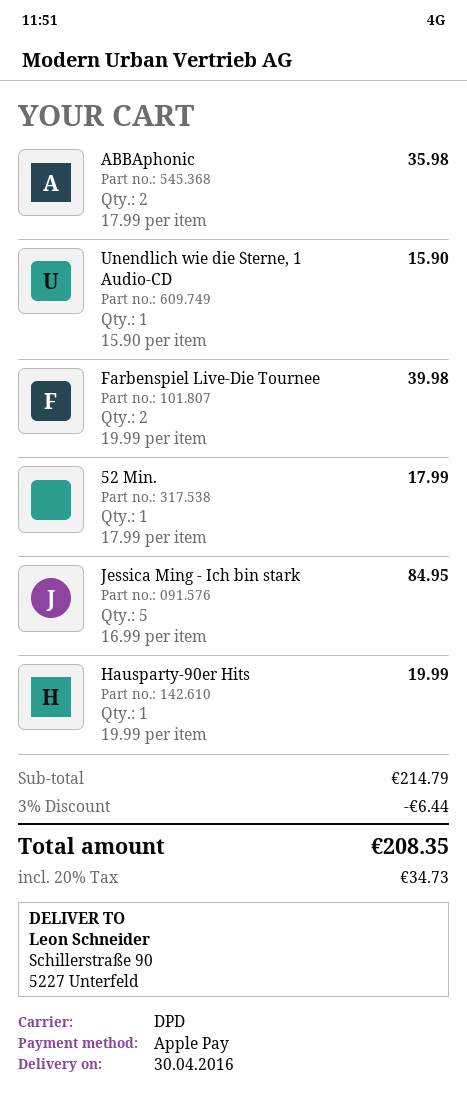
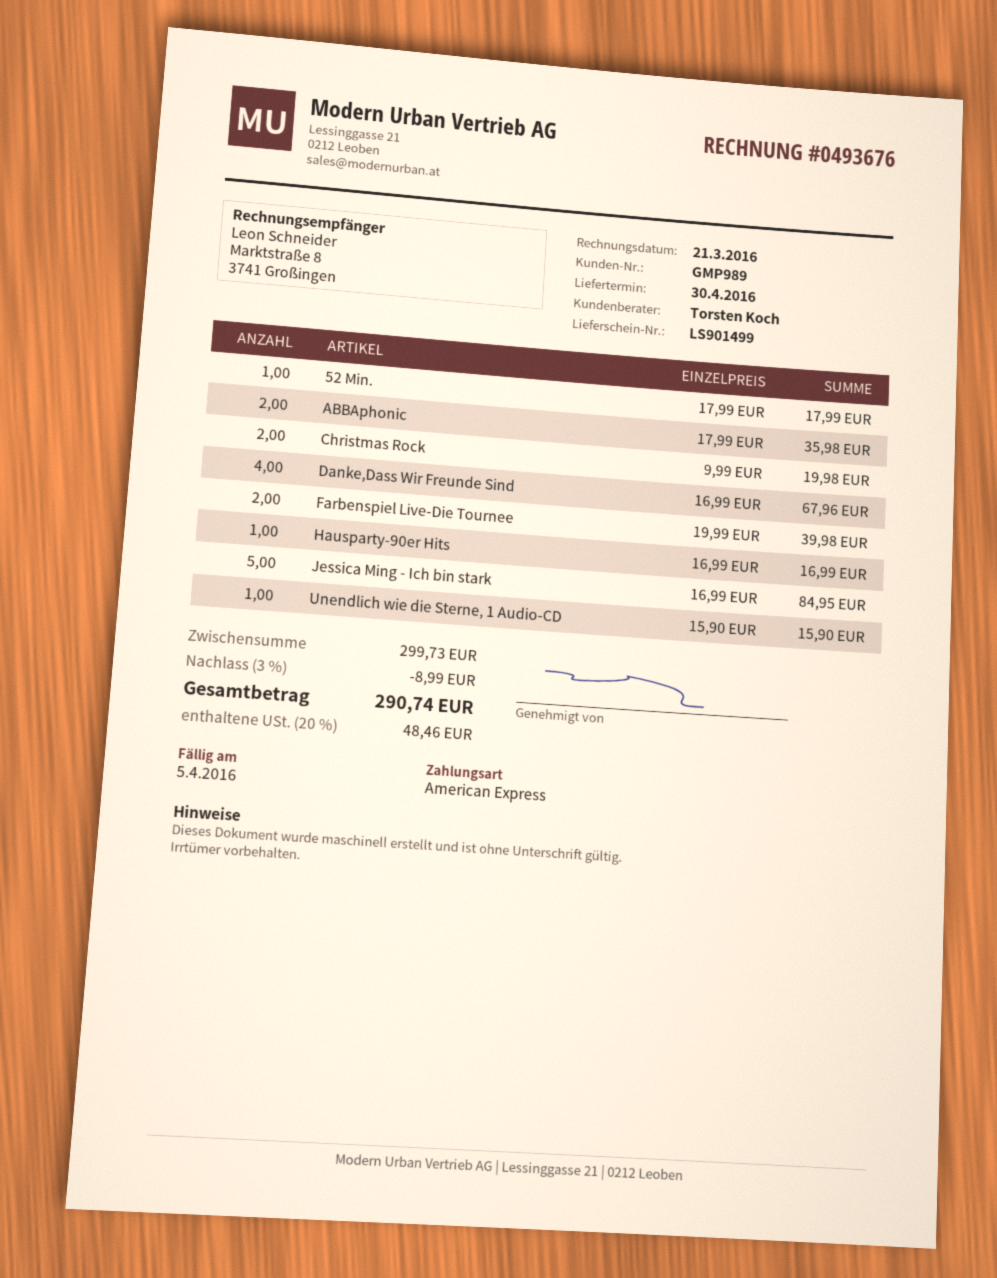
payment method: Apple Pay -> American Express
Hausparty-90er Hits: 1 x 19.99 = 19.99 -> 1 x 16.99 = 16.99
Christmas Rock: none -> 2 x 9.99 = 19.98
Danke,Dass Wir Freunde Sind: none -> 4 x 16.99 = 67.96
subtotal: 214.79 -> 299.73
discount: 3% = 6.44 -> 3% = 8.99
tax: 20% = 34.73 -> 20% = 48.46
total: 208.35 -> 290.74

